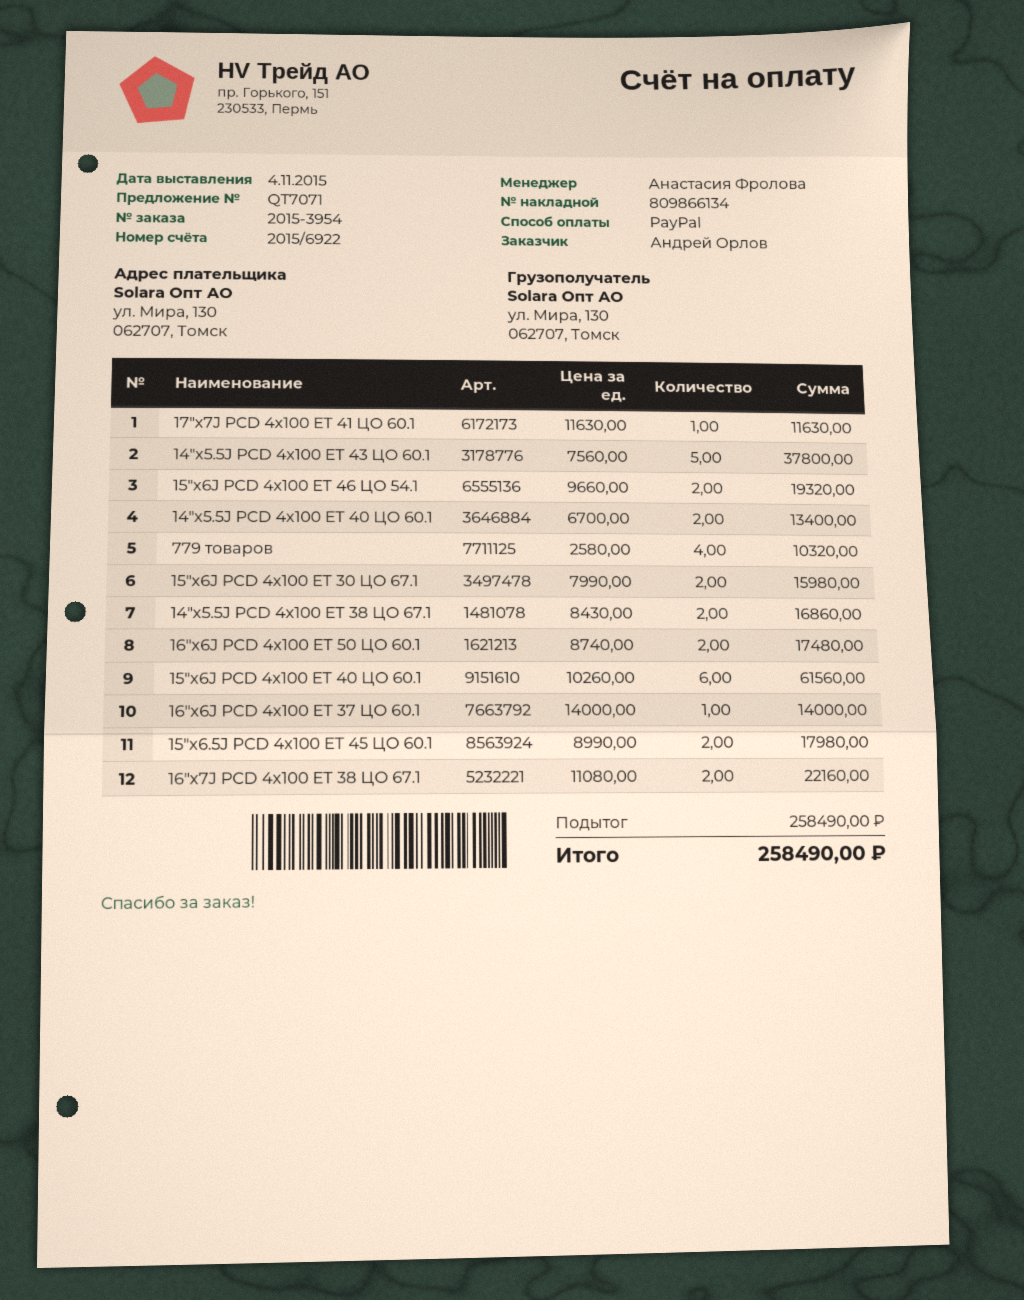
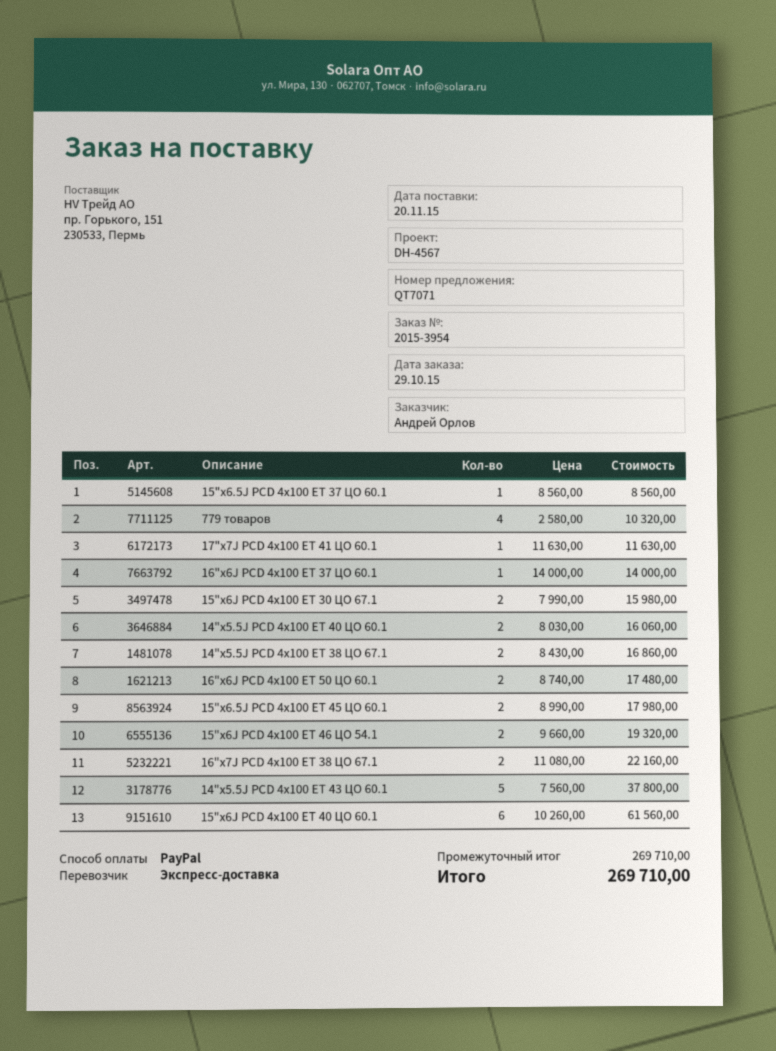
14"x5.5J PCD 4x100 ЕТ 40 ЦО 60.1: 2 x 6700.00 = 13400.00 -> 2 x 8030.00 = 16060.00
15"x6.5J PCD 4x100 ЕТ 37 ЦО 60.1: none -> 1 x 8560.00 = 8560.00
subtotal: 258490.00 -> 269710.00
total: 258490.00 -> 269710.00

